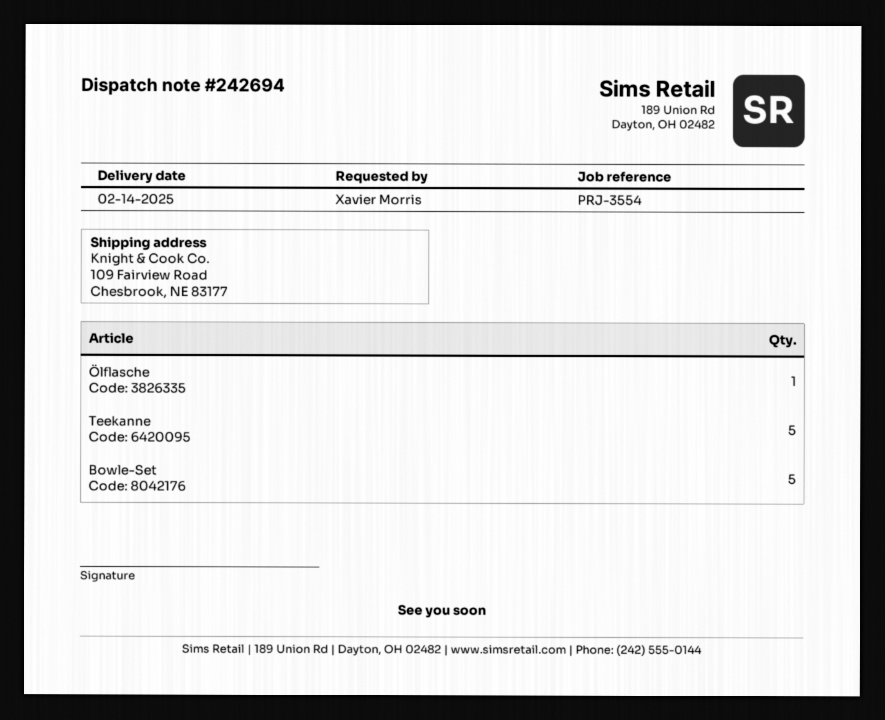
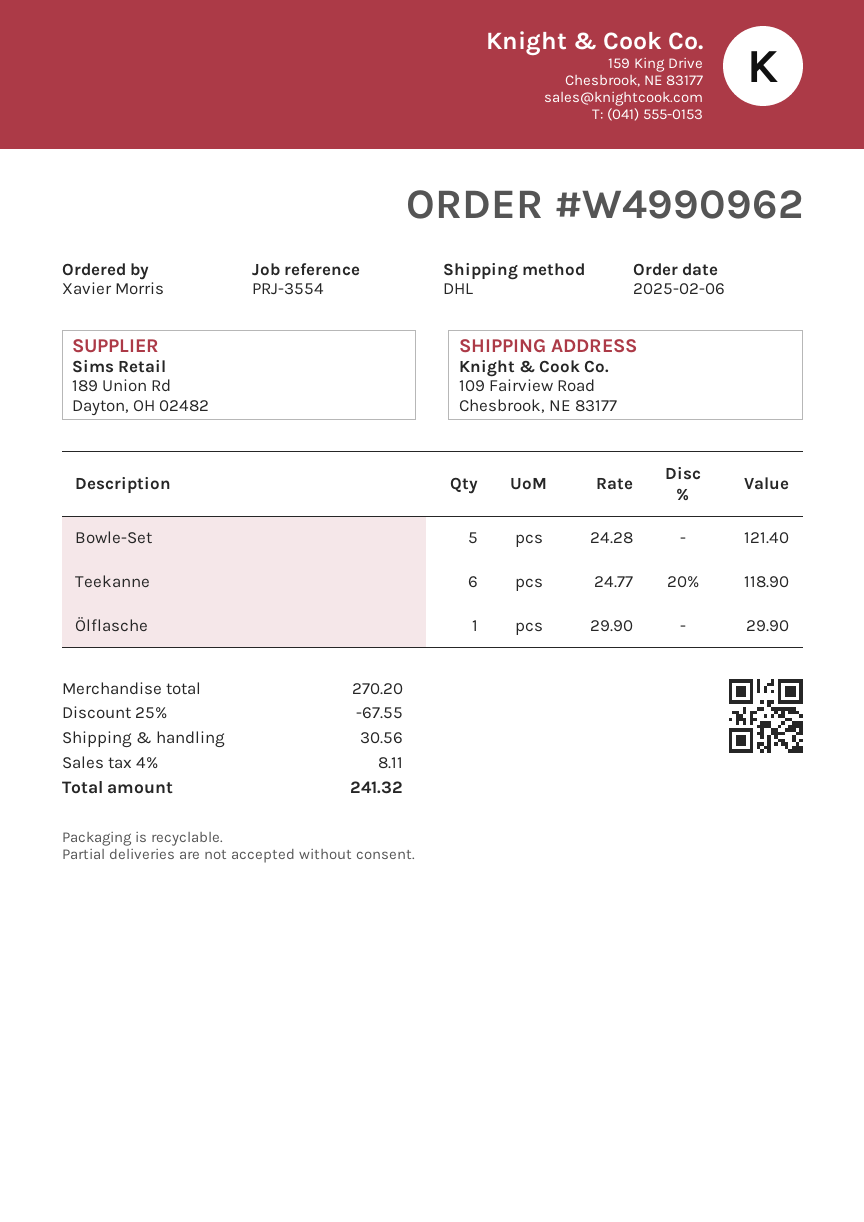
Teekanne: 5 -> 6

